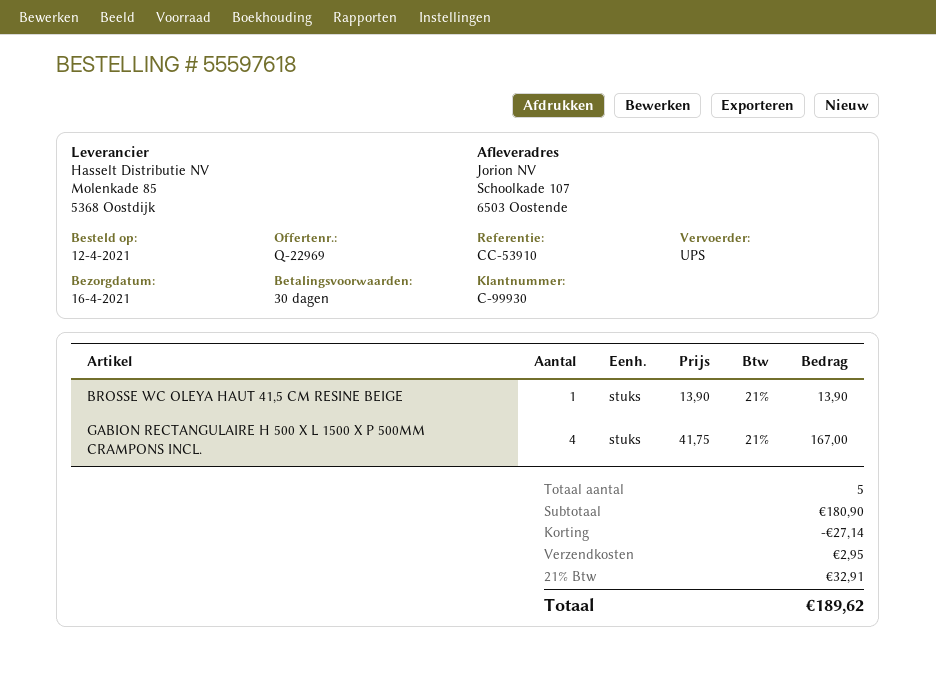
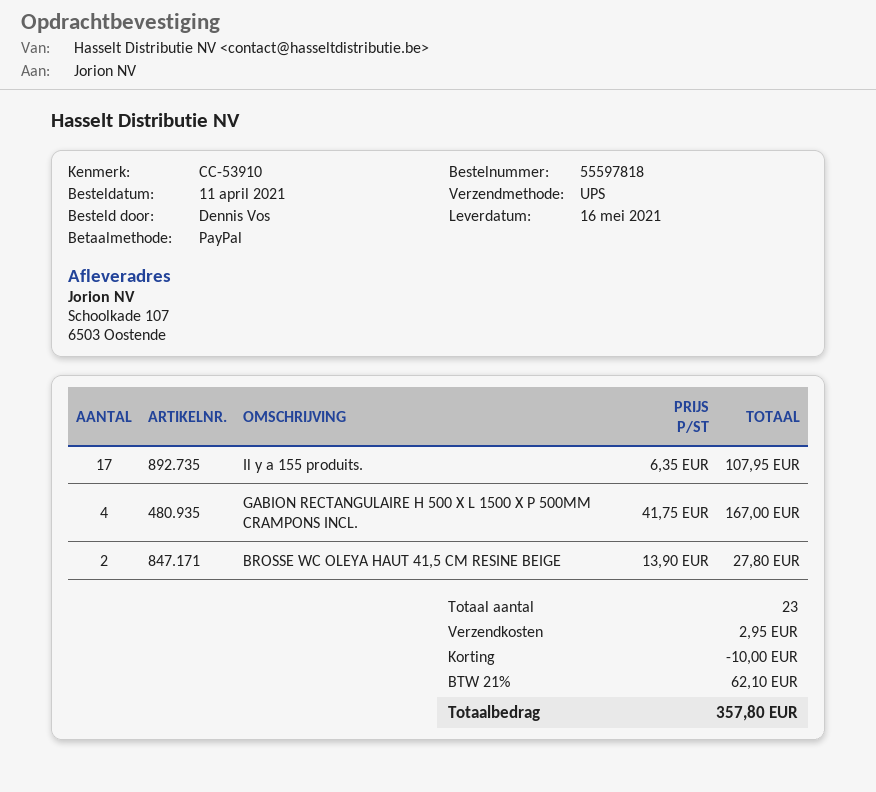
order number: 55597618 -> 55597818
order date: 2021-04-12 -> 2021-04-11
delivery date: 2021-04-16 -> 2021-05-16
BROSSE WC OLEYA HAUT 41,5 CM RESINE BEIGE: 1 x 13.90 = 13.90 -> 2 x 13.90 = 27.80
Il y a 155 produits.: none -> 17 x 6.35 = 107.95
total quantity: 5 -> 23
discount: 27.14 -> 10.00
tax: 21% = 32.91 -> 21% = 62.10
total: 189.62 -> 357.80

